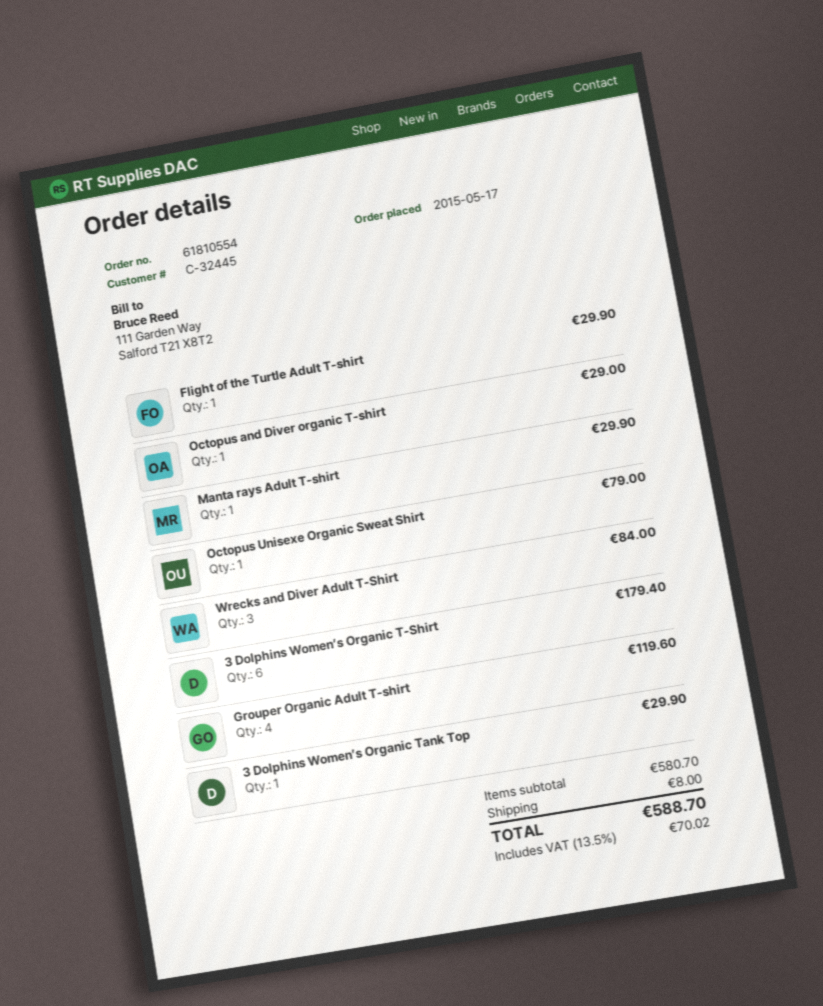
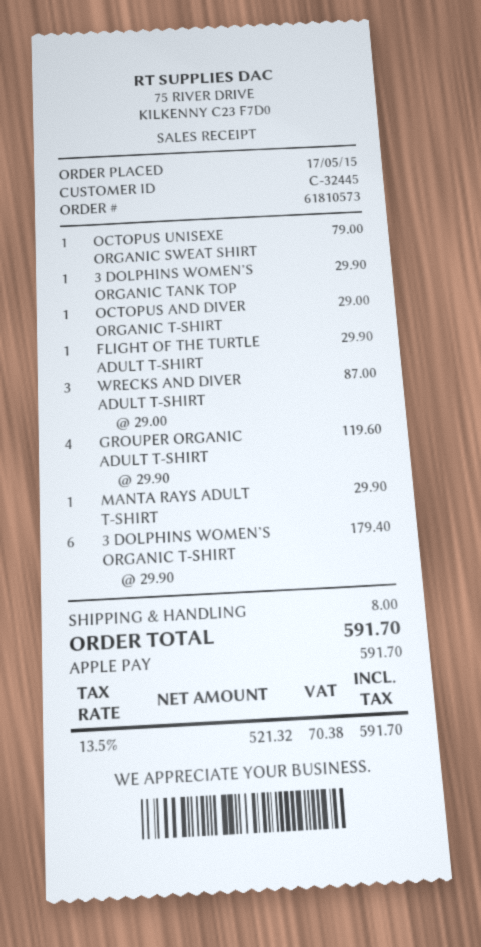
order number: 61810554 -> 61810573
Wrecks and Diver Adult T-Shirt: 3 for 84.00 -> 3 for 87.00
tax: 13.5% = 70.02 -> 13.5% = 70.38
total: 588.70 -> 591.70

